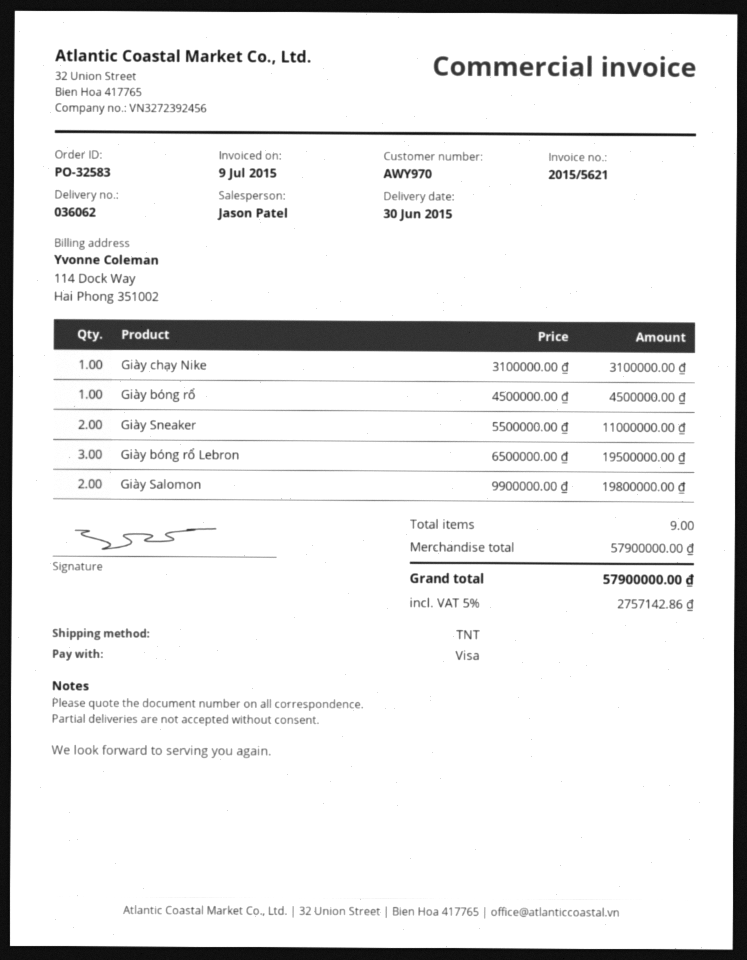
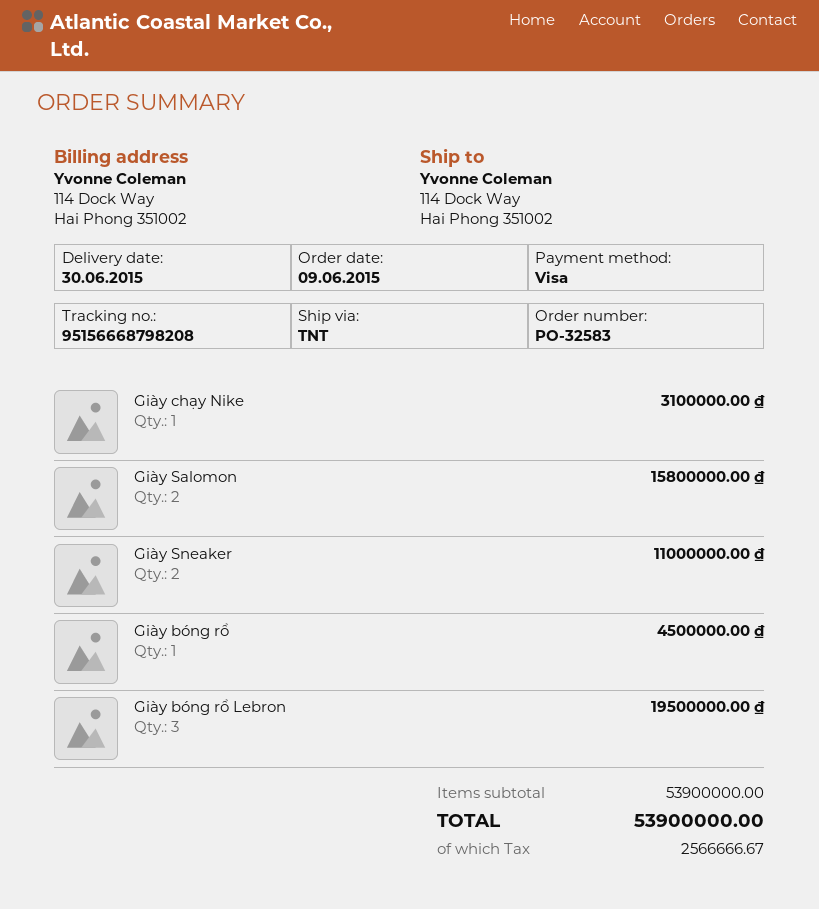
Giày Salomon: 2 for 19800000.00 -> 2 for 15800000.00
subtotal: 57900000.00 -> 53900000.00
tax: 2757142.86 -> 2566666.67
total: 57900000.00 -> 53900000.00

